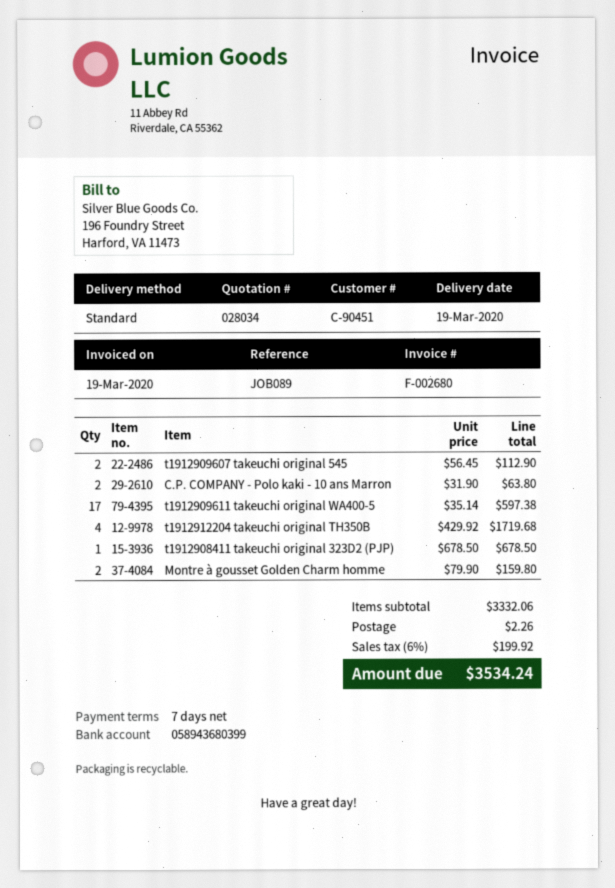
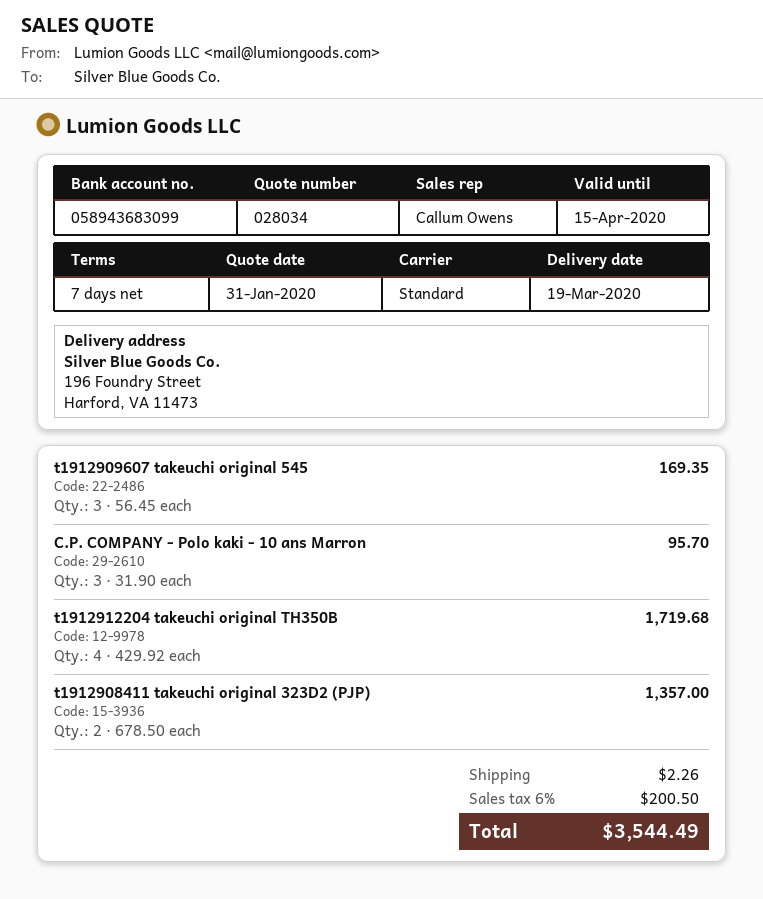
bank account: 058943680399 -> 058943683099
t1912909607 takeuchi original 545: 2 x 56.45 = 112.90 -> 3 x 56.45 = 169.35
C.P. COMPANY - Polo kaki - 10 ans Marron: 2 x 31.90 = 63.80 -> 3 x 31.90 = 95.70
t1912909611 takeuchi original WA400-5: 17 x 35.14 = 597.38 -> none
t1912908411 takeuchi original 323D2 (PJP): 1 x 678.50 = 678.50 -> 2 x 678.50 = 1357.00
Montre à gousset Golden Charm homme: 2 x 79.90 = 159.80 -> none
tax: 6% = 199.92 -> 6% = 200.50
total: 3534.24 -> 3544.49

